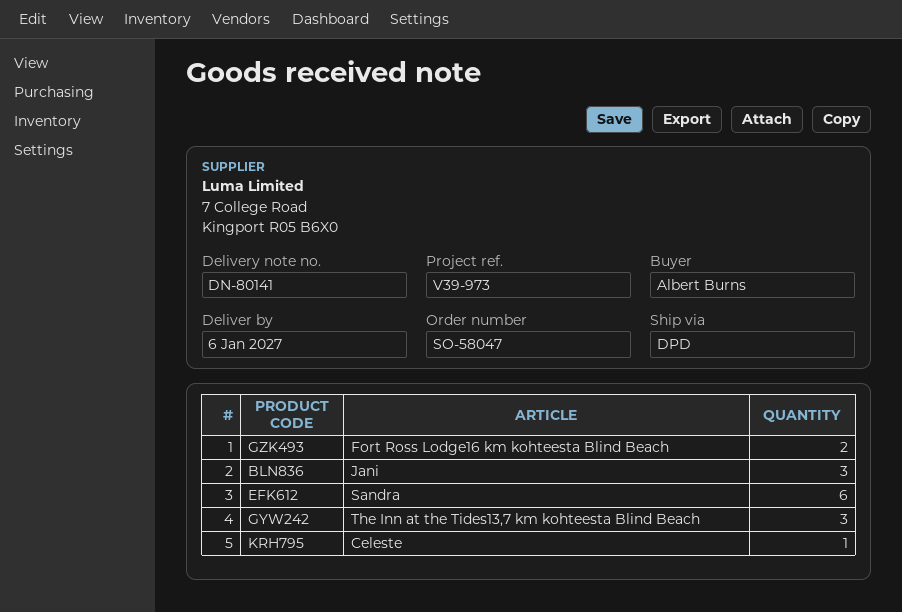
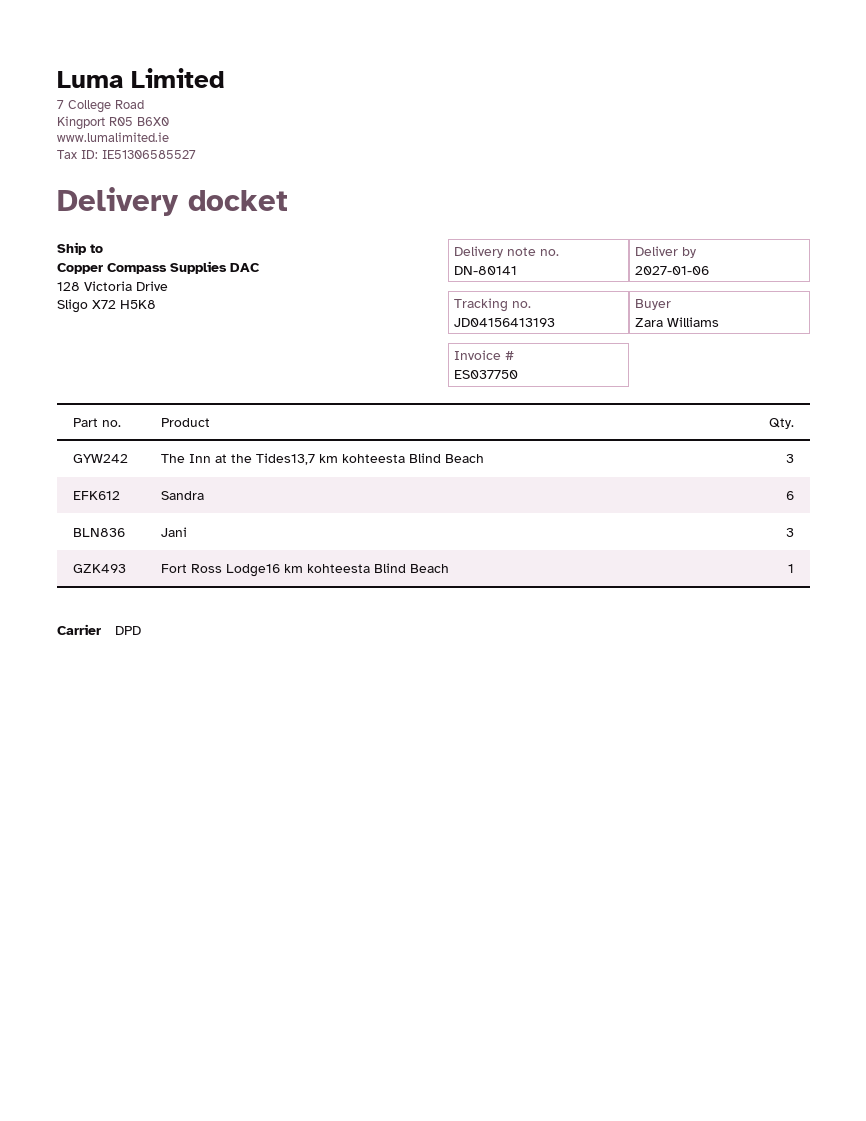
ordered by: Albert Burns -> Zara Williams
Fort Ross Lodge16 km kohteesta Blind Beach: 2 -> 1
Celeste: 1 -> none

